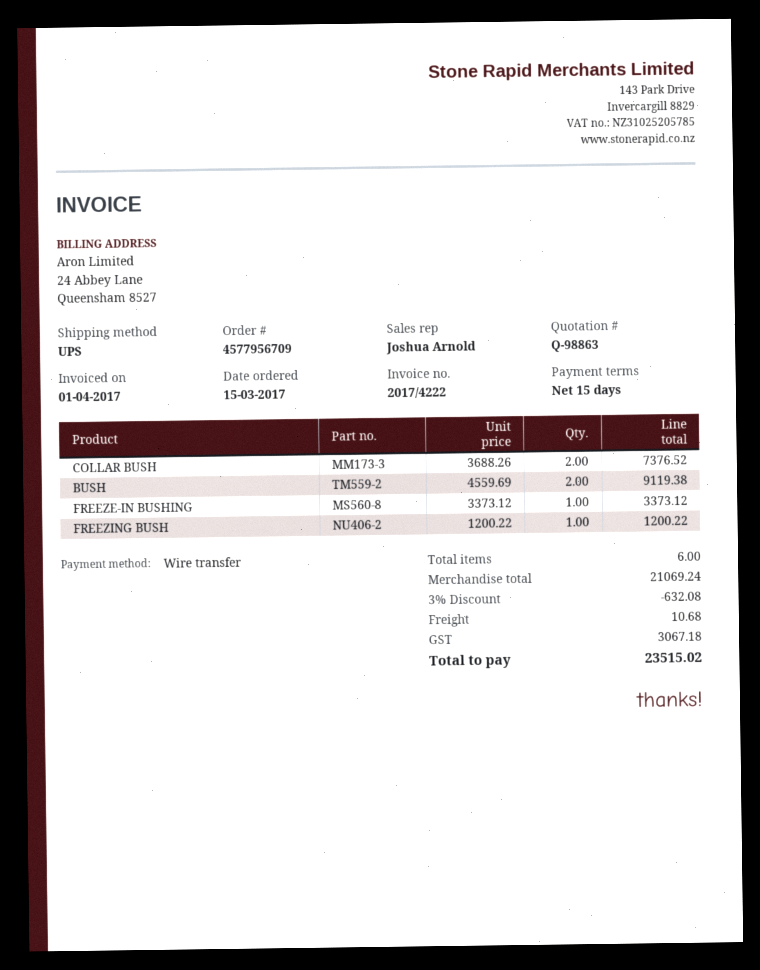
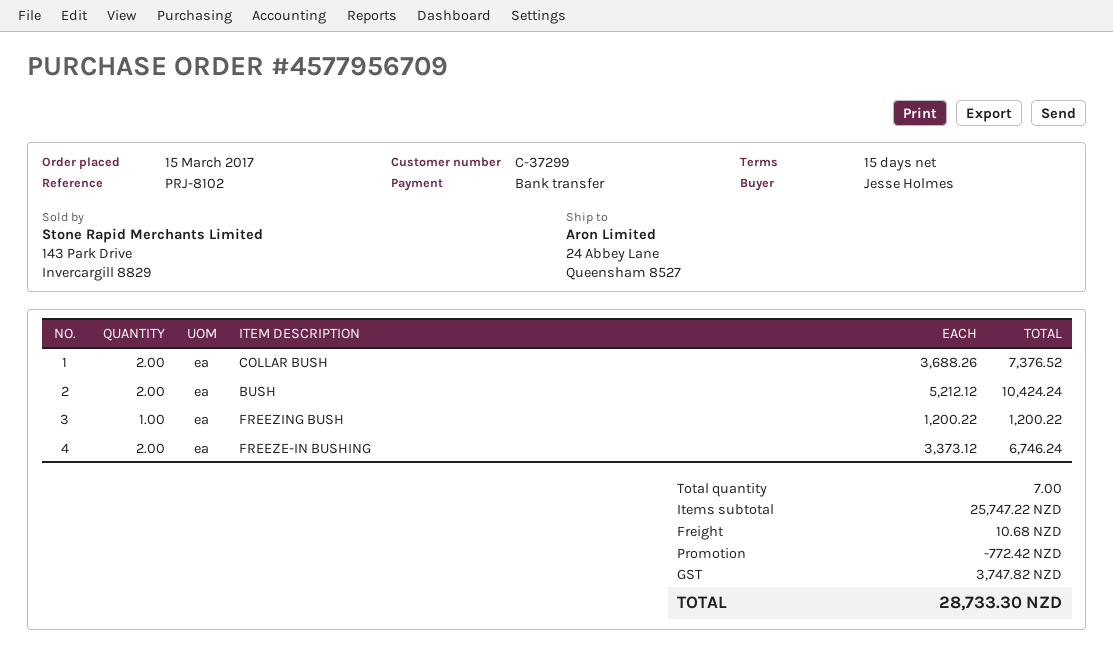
BUSH: 2 x 4559.69 = 9119.38 -> 2 x 5212.12 = 10424.24
FREEZE-IN BUSHING: 1 x 3373.12 = 3373.12 -> 2 x 3373.12 = 6746.24
total quantity: 6 -> 7
subtotal: 21069.24 -> 25747.22
discount: 632.08 -> 772.42
tax: 3067.18 -> 3747.82
total: 23515.02 -> 28733.30

